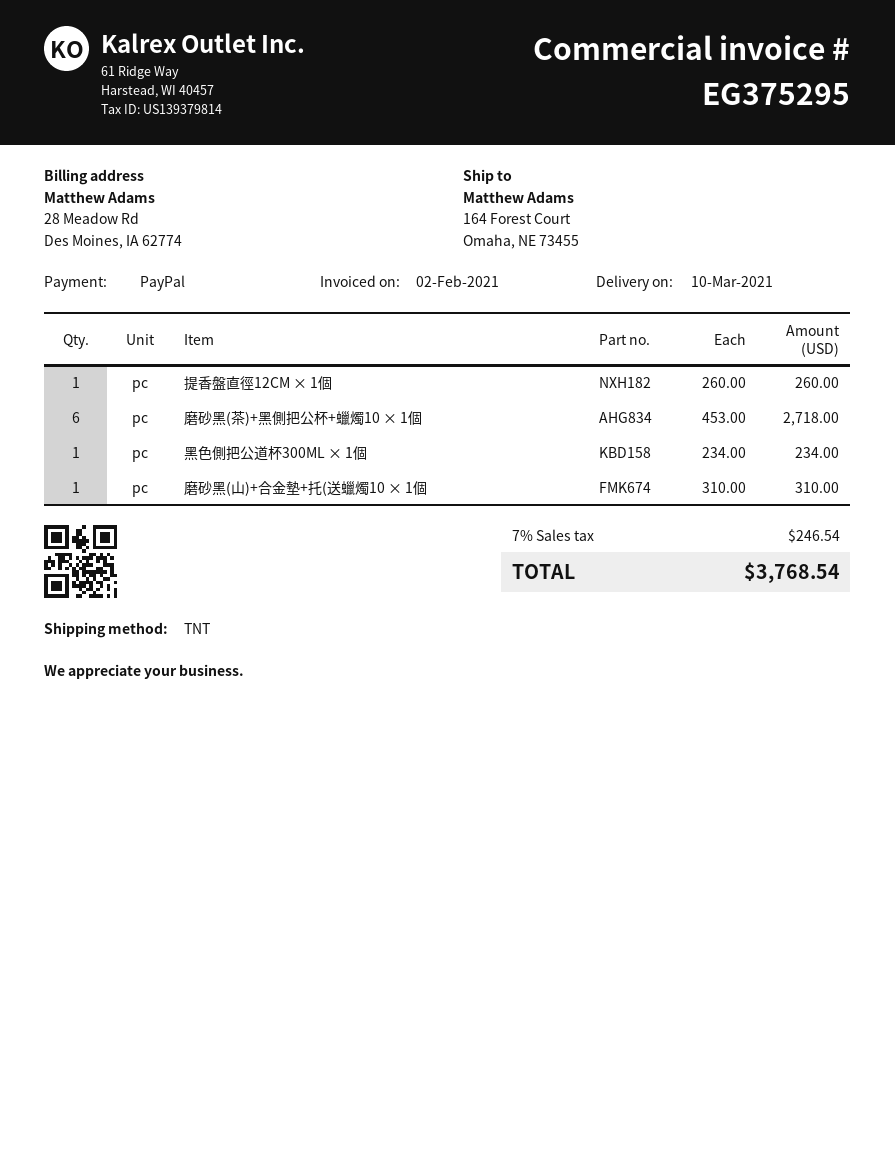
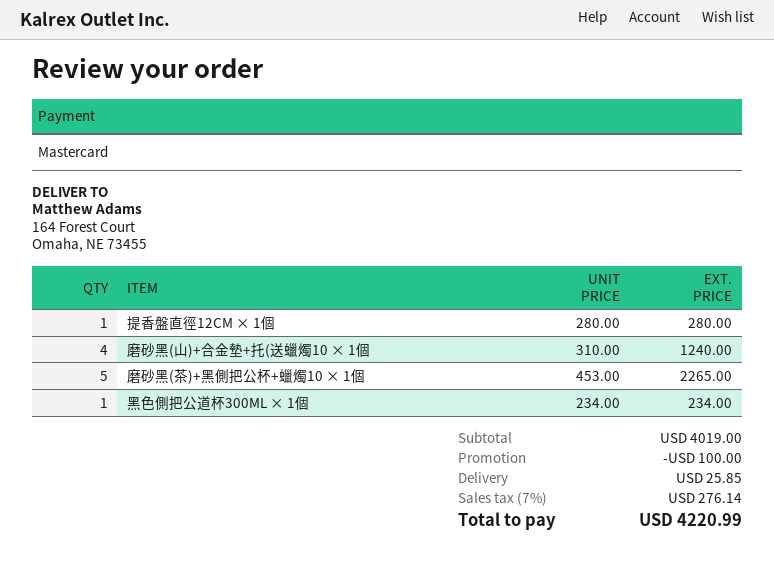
payment method: PayPal -> Mastercard
提香盤直徑12CM × 1個: 1 x 260.00 = 260.00 -> 1 x 280.00 = 280.00
磨砂黑(茶)+黑側把公杯+蠟燭10 × 1個: 6 x 453.00 = 2718.00 -> 5 x 453.00 = 2265.00
磨砂黑(山)+合金墊+托(送蠟燭10 × 1個: 1 x 310.00 = 310.00 -> 4 x 310.00 = 1240.00
discount: none -> 100.00
shipping: none -> 25.85
tax: 7% = 246.54 -> 7% = 276.14
total: 3768.54 -> 4220.99

